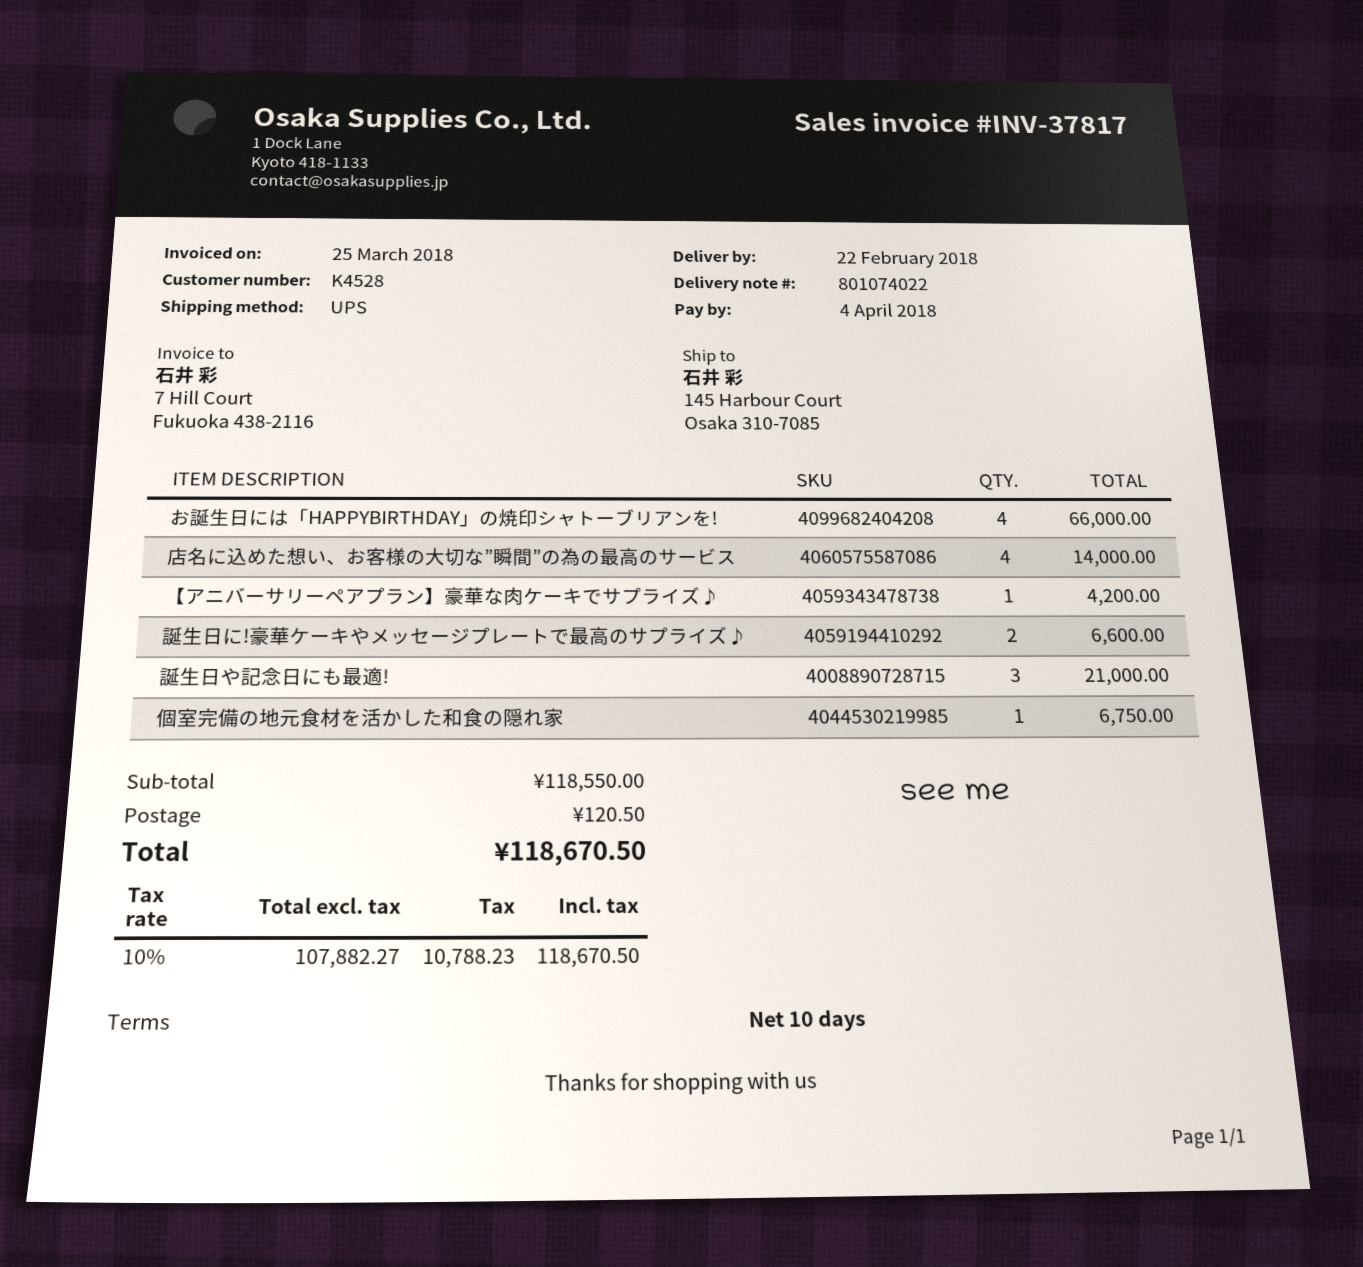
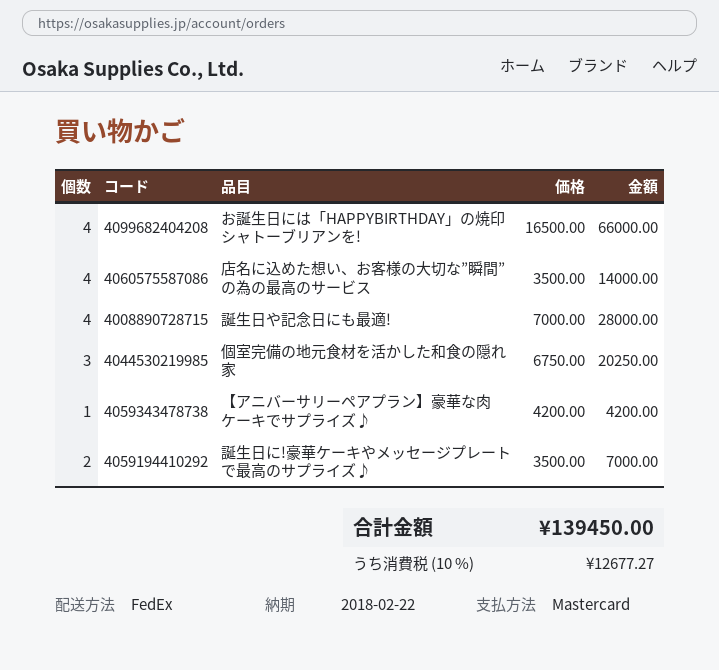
shipping method: UPS -> FedEx
誕生日に!豪華ケーキやメッセージプレートで最高のサプライズ♪: 2 for 6600.00 -> 2 for 7000.00
誕生日や記念日にも最適!: 3 for 21000.00 -> 4 for 28000.00
個室完備の地元食材を活かした和食の隠れ家: 1 for 6750.00 -> 3 for 20250.00
shipping: 120.50 -> none
tax: 10% = 10788.23 -> 10% = 12677.27
total: 118670.50 -> 139450.00

